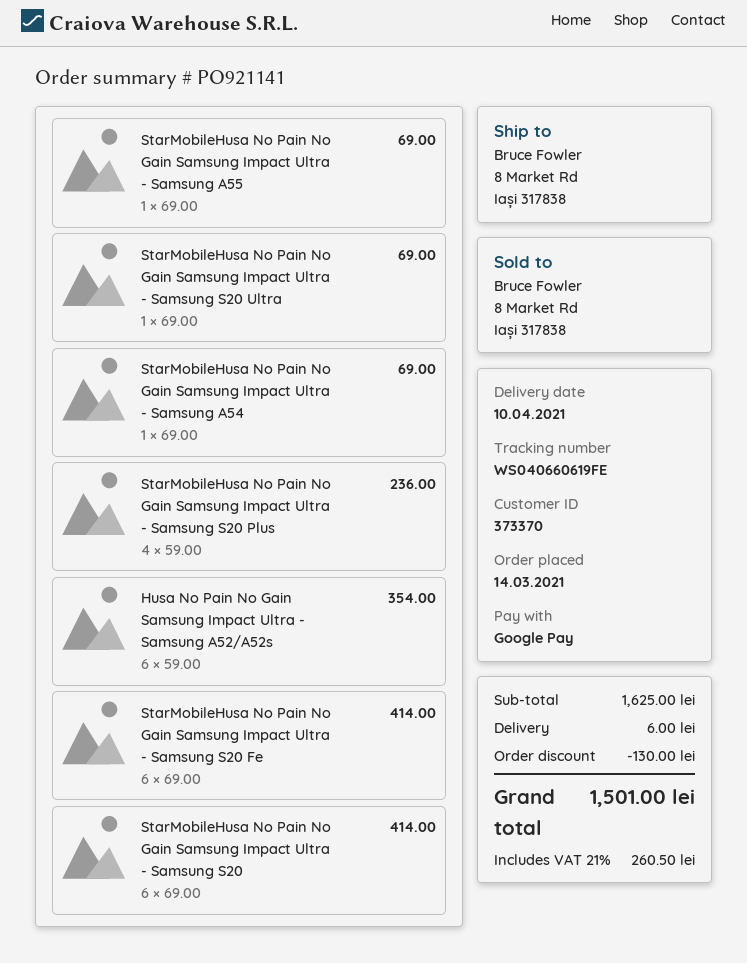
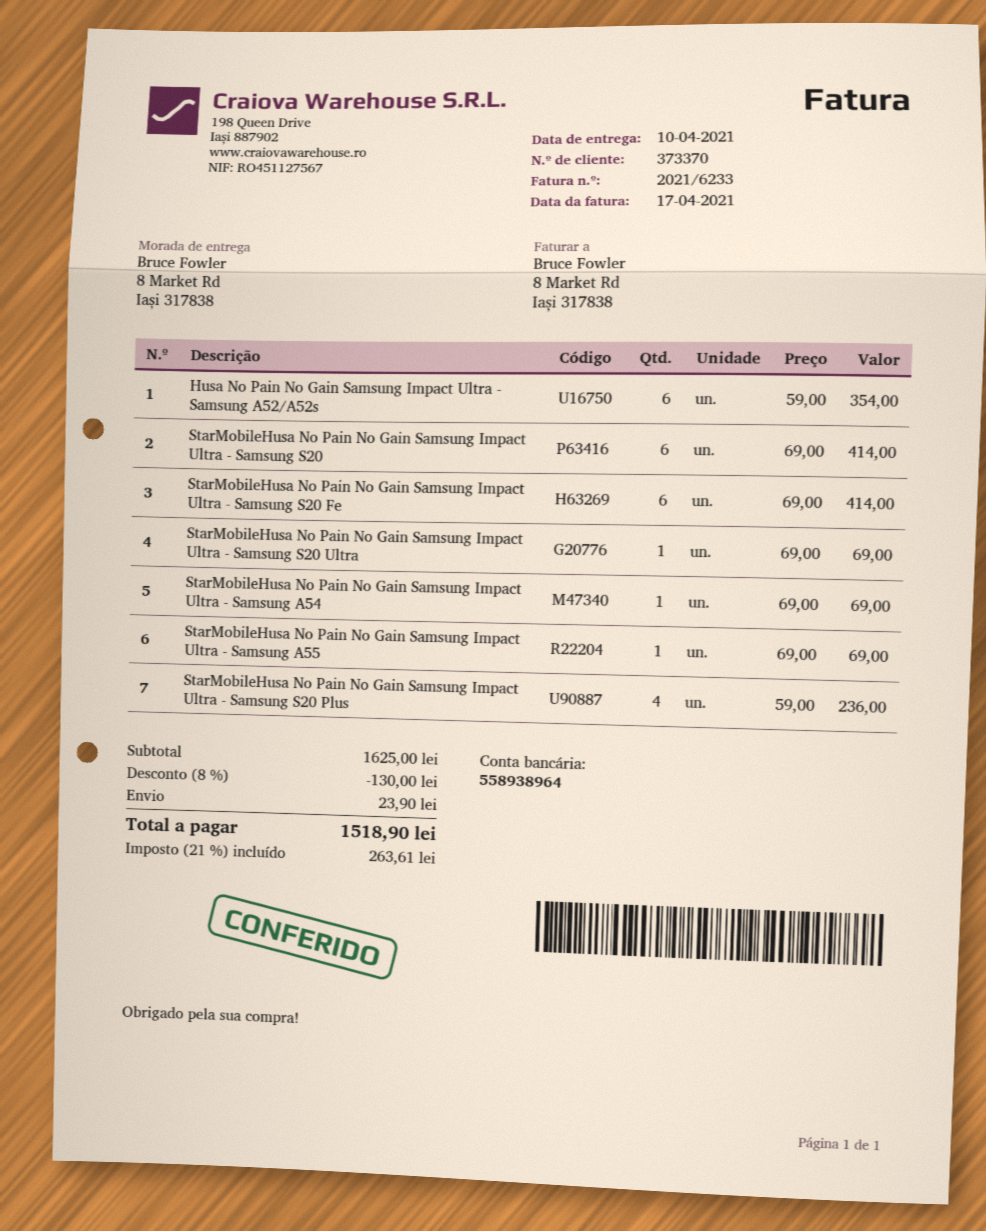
shipping: 6.00 -> 23.90
tax: 21% = 260.50 -> 21% = 263.61
total: 1501.00 -> 1518.90

